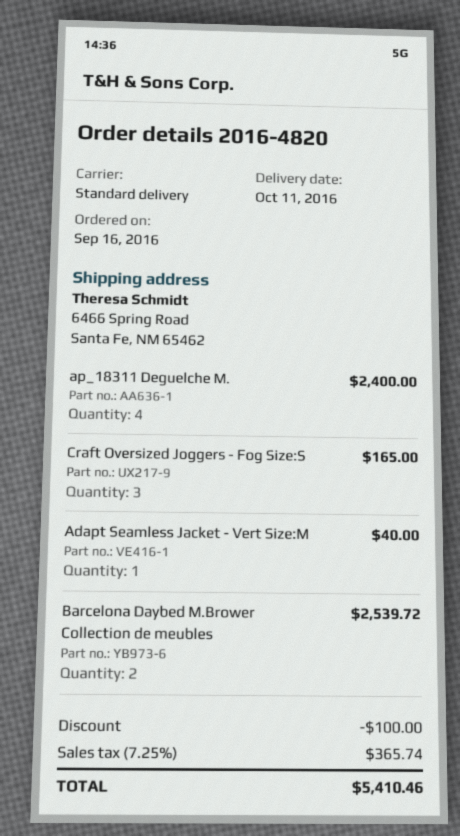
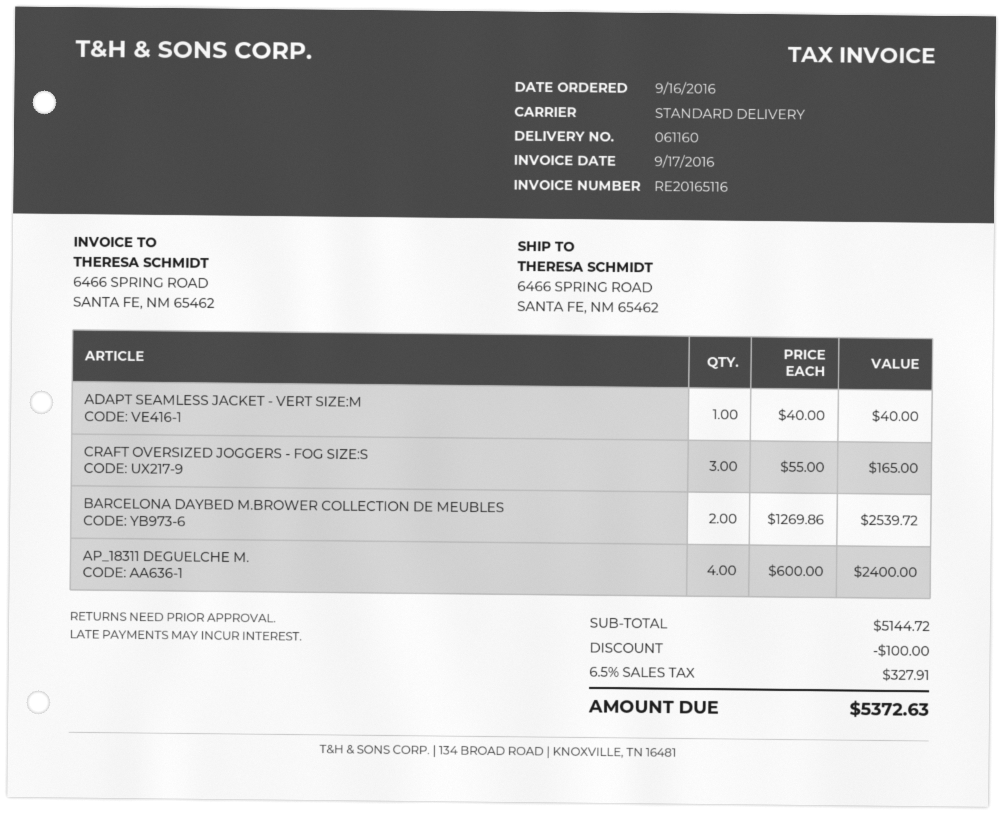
tax: 7.25% = 365.74 -> 6.5% = 327.91
total: 5410.46 -> 5372.63

